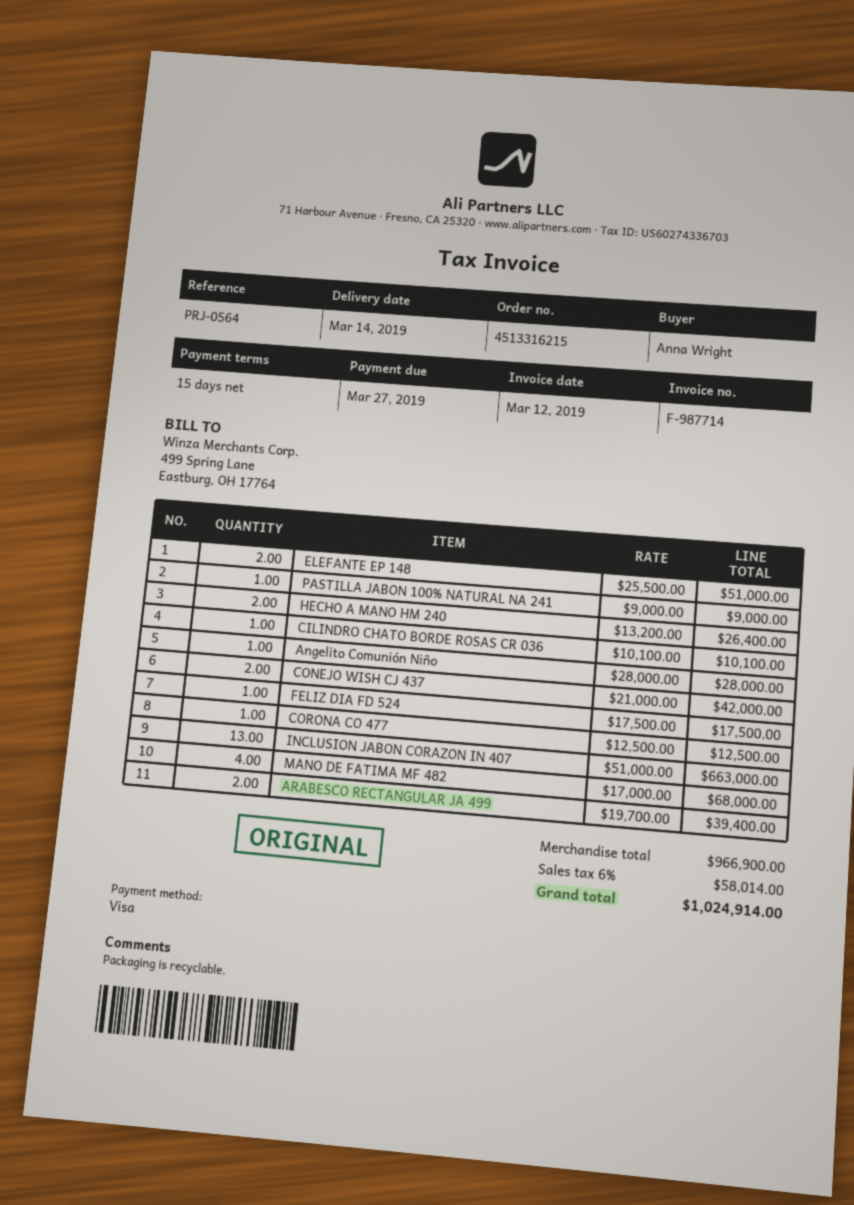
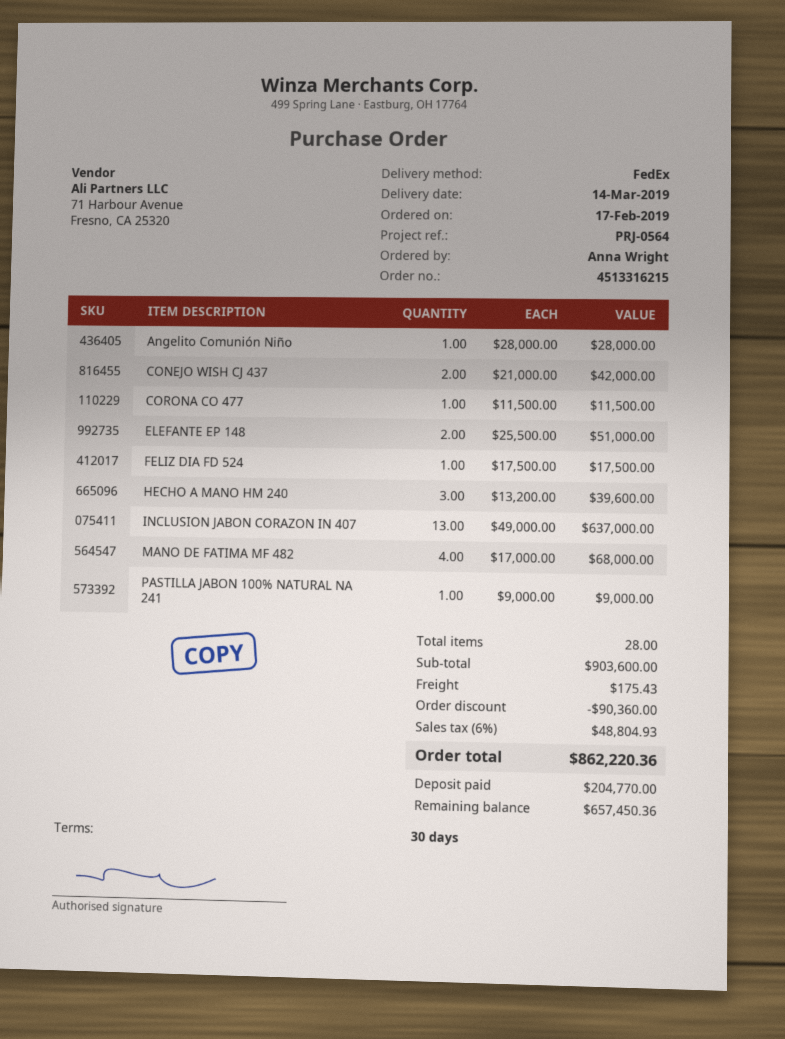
payment terms: 15 days -> 30 days
HECHO A MANO HM 240: 2 x 13200.00 = 26400.00 -> 3 x 13200.00 = 39600.00
CILINDRO CHATO BORDE ROSAS CR 036: 1 x 10100.00 = 10100.00 -> none
CORONA CO 477: 1 x 12500.00 = 12500.00 -> 1 x 11500.00 = 11500.00
INCLUSION JABON CORAZON IN 407: 13 x 51000.00 = 663000.00 -> 13 x 49000.00 = 637000.00
ARABESCO RECTANGULAR JA 499: 2 x 19700.00 = 39400.00 -> none
subtotal: 966900.00 -> 903600.00
discount: none -> 90360.00
shipping: none -> 175.43
tax: 6% = 58014.00 -> 6% = 48804.93
total: 1024914.00 -> 862220.36

